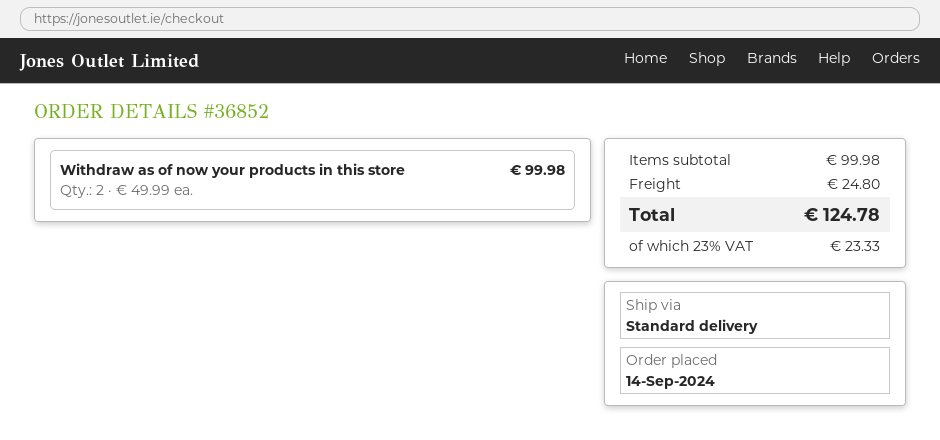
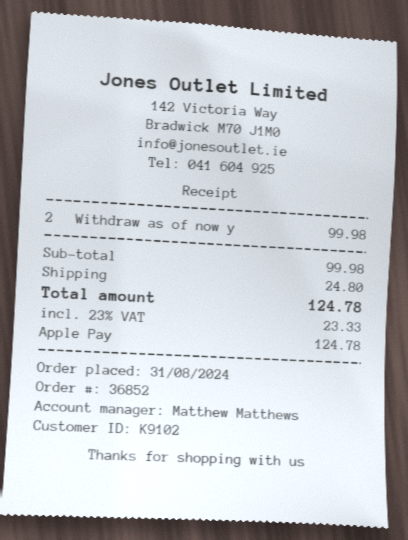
order date: 2024-09-14 -> 2024-08-31

